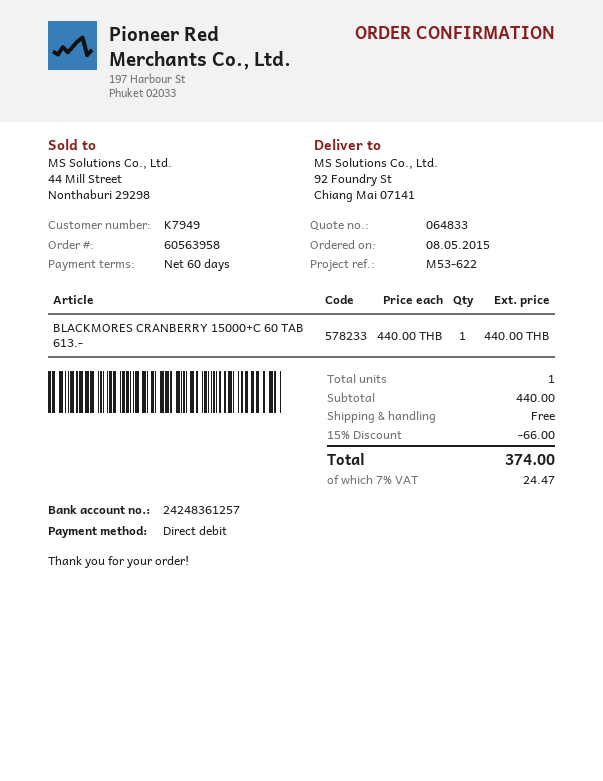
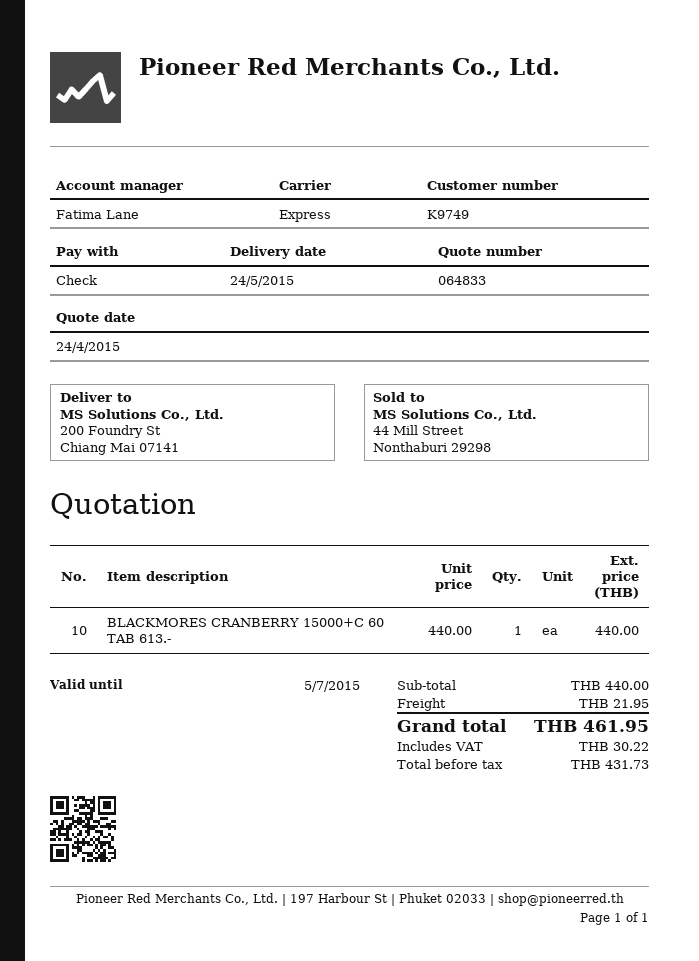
customer number: K7949 -> K9749
payment method: direct debit -> cheque
ship to: 92 Foundry St, Chiang Mai 07141 -> 200 Foundry St, Chiang Mai 07141
discount: 15% = 66.00 -> none
shipping: 0.00 -> 21.95
tax: 24.47 -> 30.22
total: 374.00 -> 461.95

